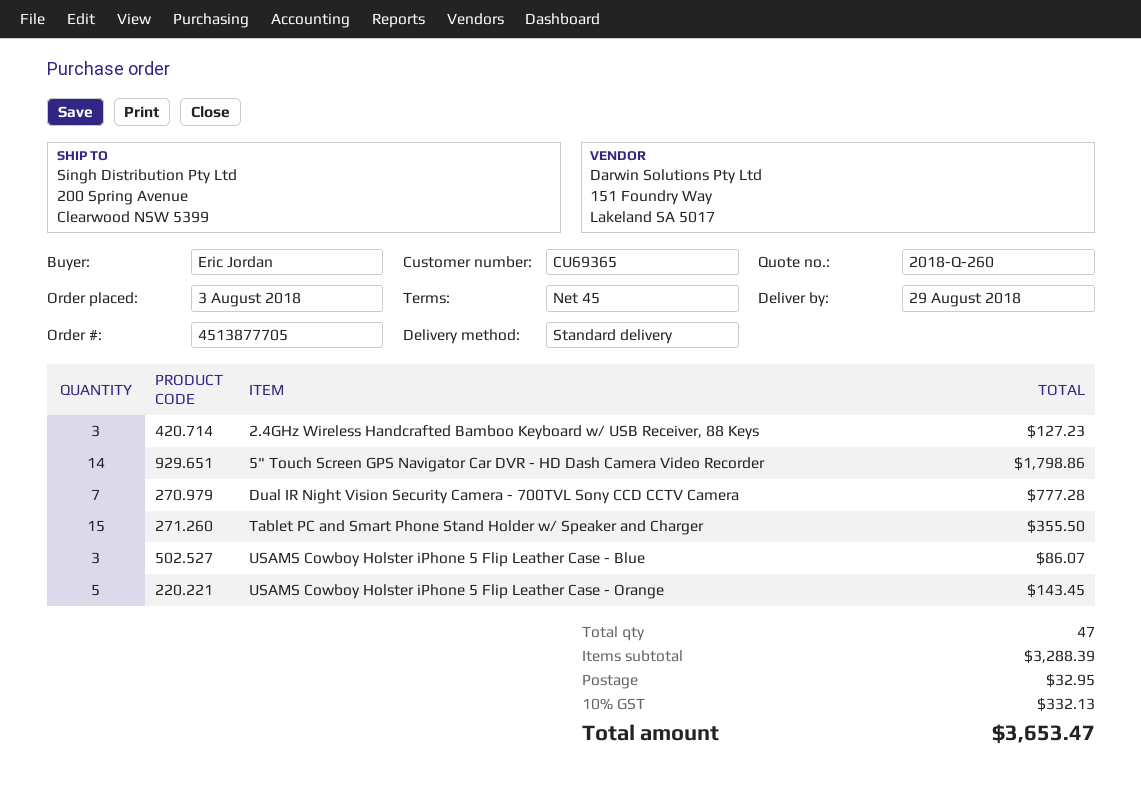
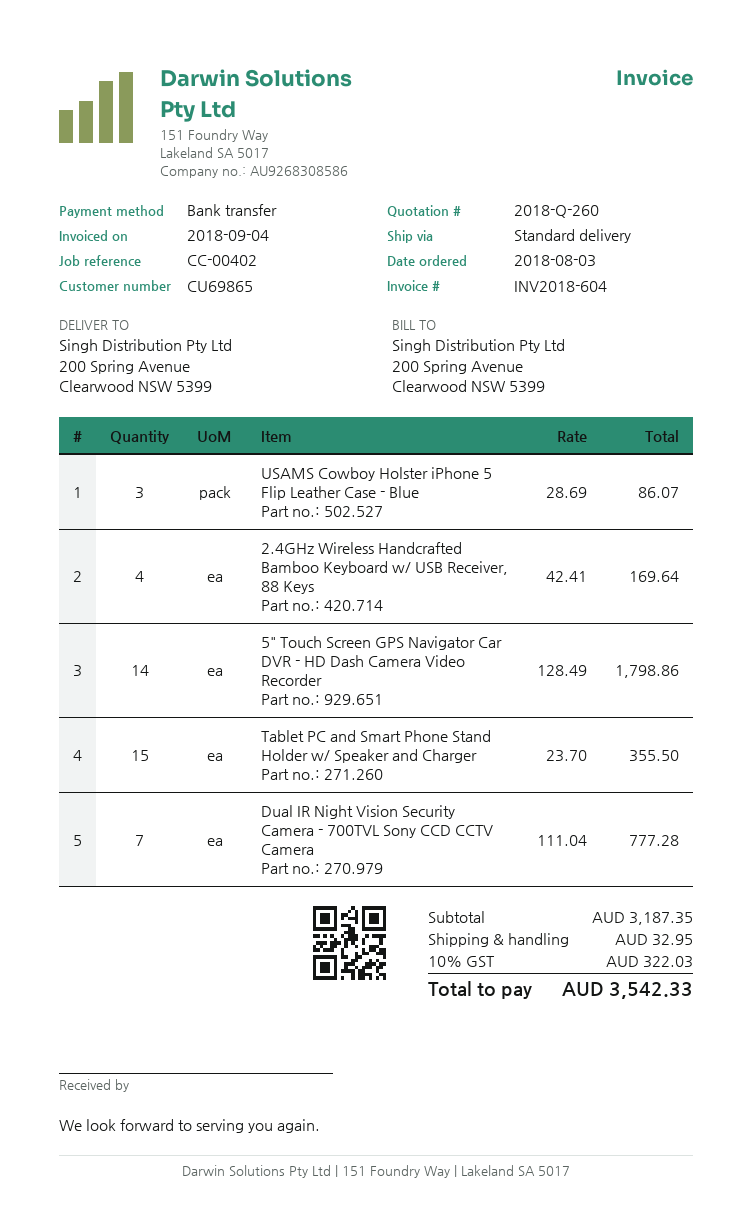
customer number: CU69365 -> CU69865
2.4GHz Wireless Handcrafted Bamboo Keyboard w/ USB Receiver, 88 Keys: 3 for 127.23 -> 4 for 169.64
USAMS Cowboy Holster iPhone 5 Flip Leather Case - Orange: 5 for 143.45 -> none
subtotal: 3288.39 -> 3187.35
tax: 10% = 332.13 -> 10% = 322.03
total: 3653.47 -> 3542.33

